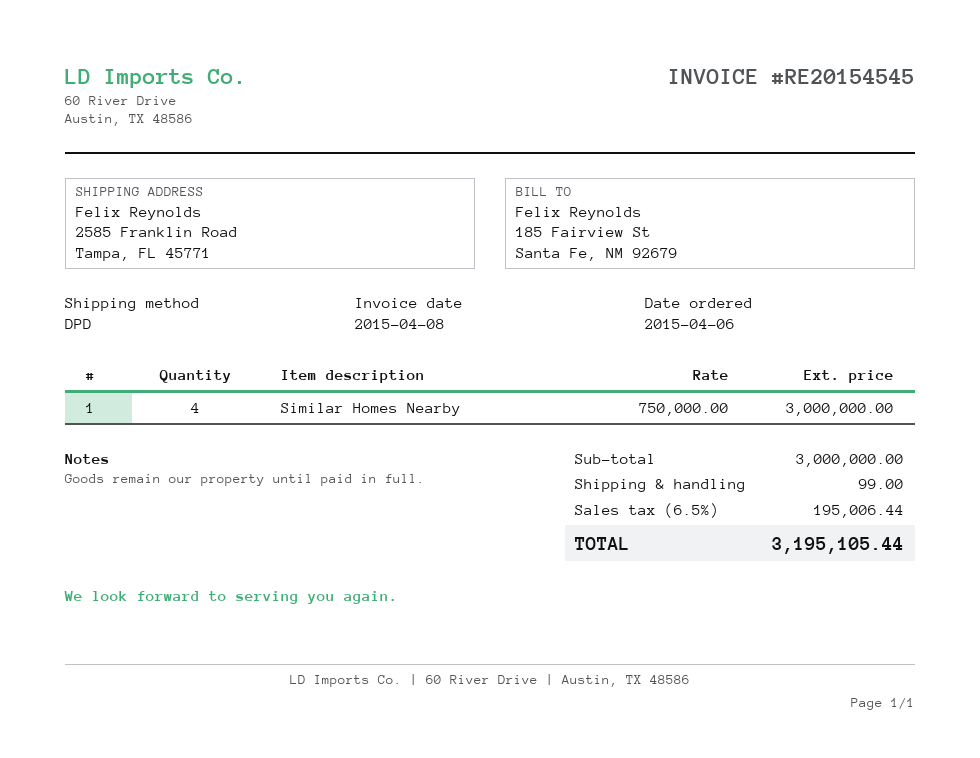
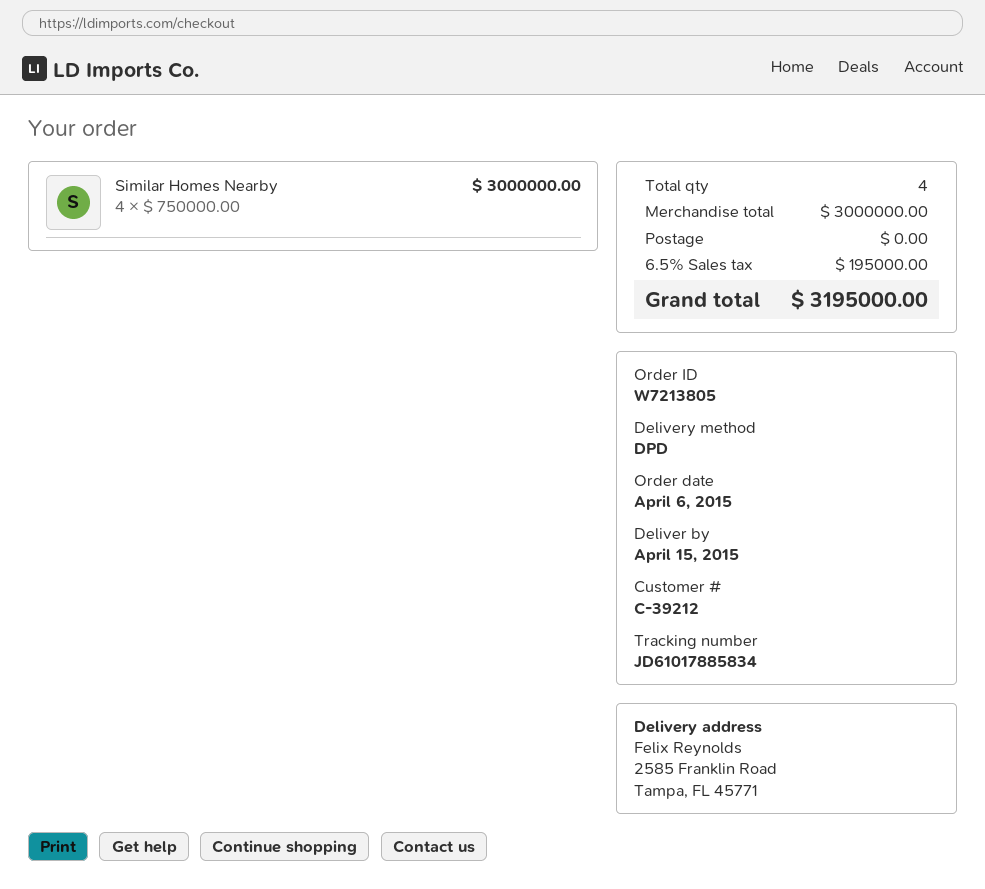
shipping: 99.00 -> 0.00
tax: 6.5% = 195006.44 -> 6.5% = 195000.00
total: 3195105.44 -> 3195000.00

